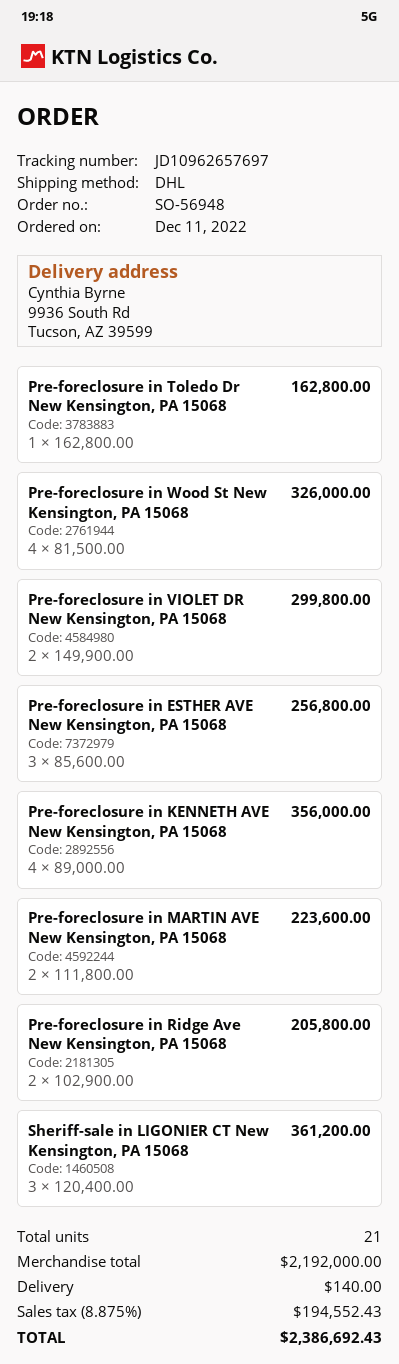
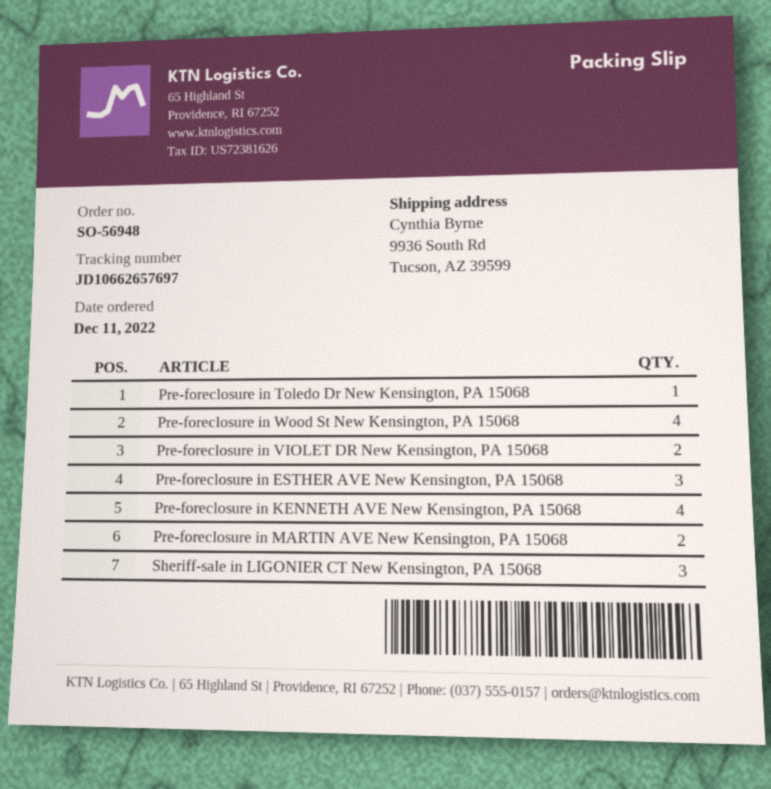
tracking number: JD10962657697 -> JD10662657697
Pre-foreclosure in Ridge Ave New Kensington, PA 15068: 2 -> none

